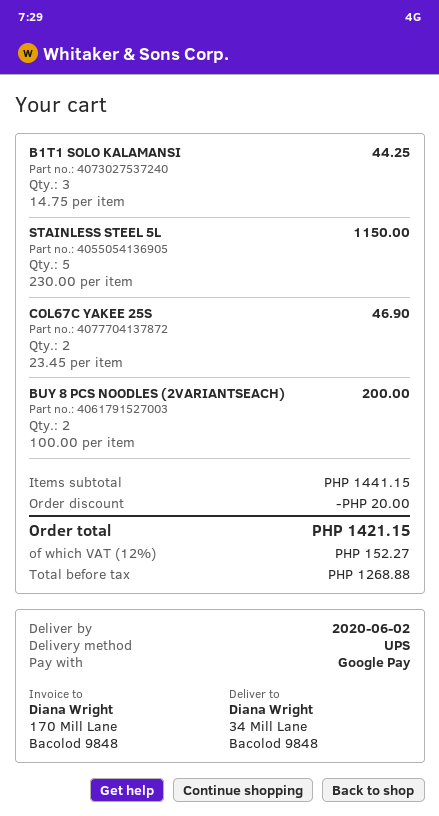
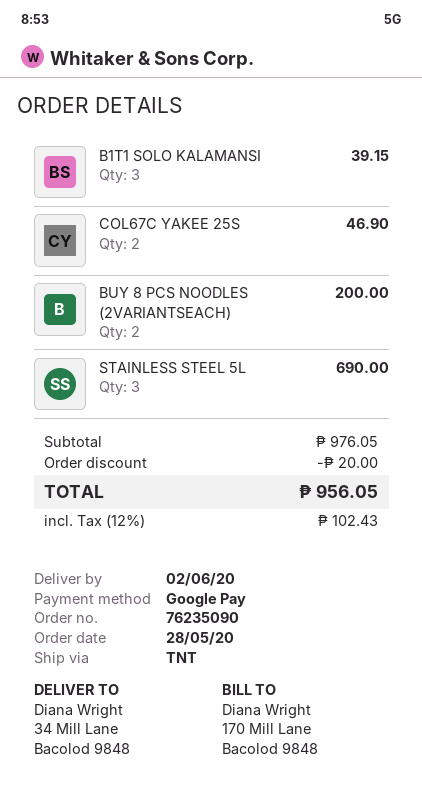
shipping method: UPS -> TNT
B1T1 SOLO KALAMANSI: 3 for 44.25 -> 3 for 39.15
STAINLESS STEEL 5L: 5 for 1150.00 -> 3 for 690.00
subtotal: 1441.15 -> 976.05
tax: 12% = 152.27 -> 12% = 102.43
total: 1421.15 -> 956.05

